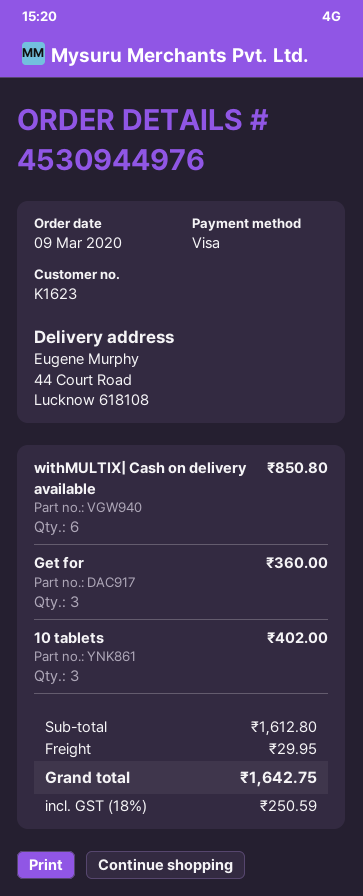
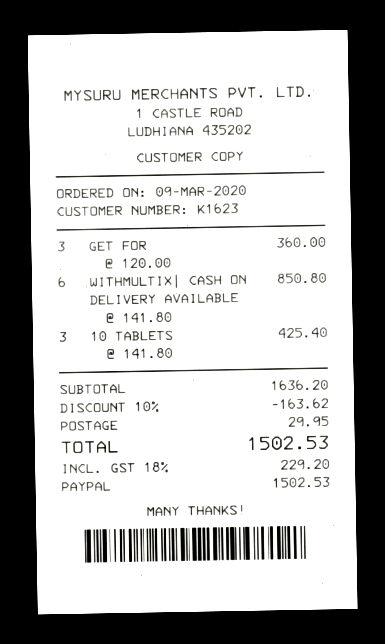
payment method: Visa -> PayPal
10 tablets: 3 for 402.00 -> 3 for 425.40
subtotal: 1612.80 -> 1636.20
discount: none -> 10% = 163.62
tax: 18% = 250.59 -> 18% = 229.20
total: 1642.75 -> 1502.53

